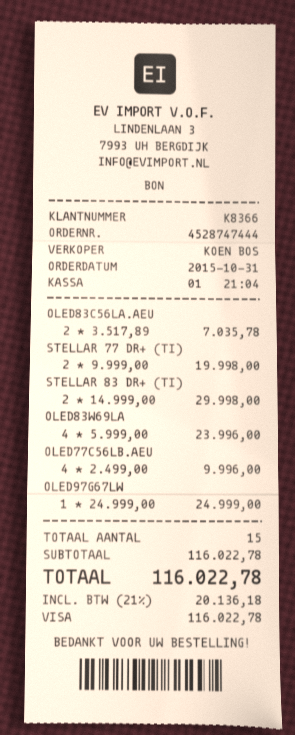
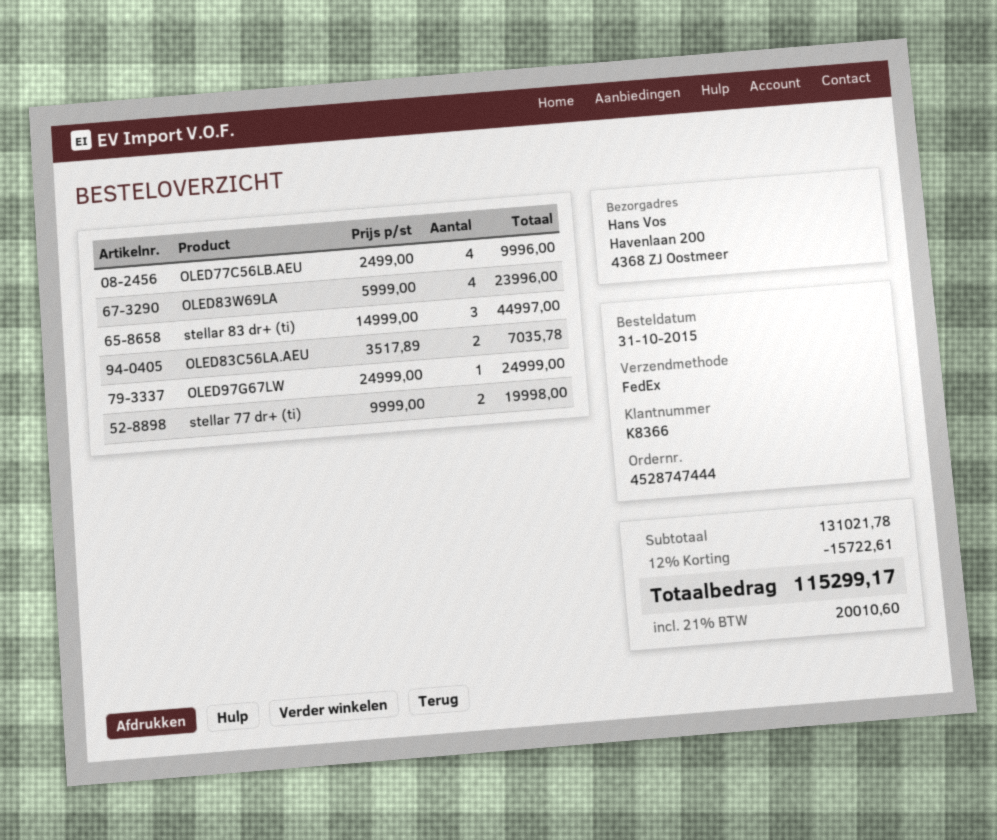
STELLAR 83 DR+ (TI): 2 x 14999.00 = 29998.00 -> 3 x 14999.00 = 44997.00
subtotal: 116022.78 -> 131021.78
discount: none -> 12% = 15722.61
tax: 21% = 20136.18 -> 21% = 20010.60
total: 116022.78 -> 115299.17

